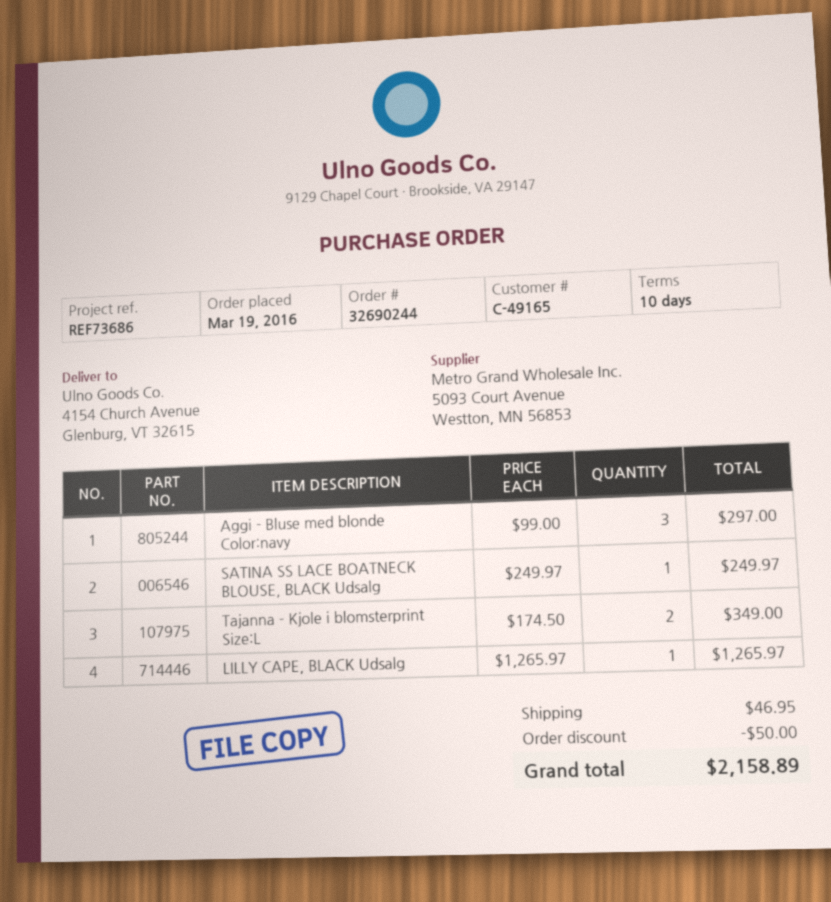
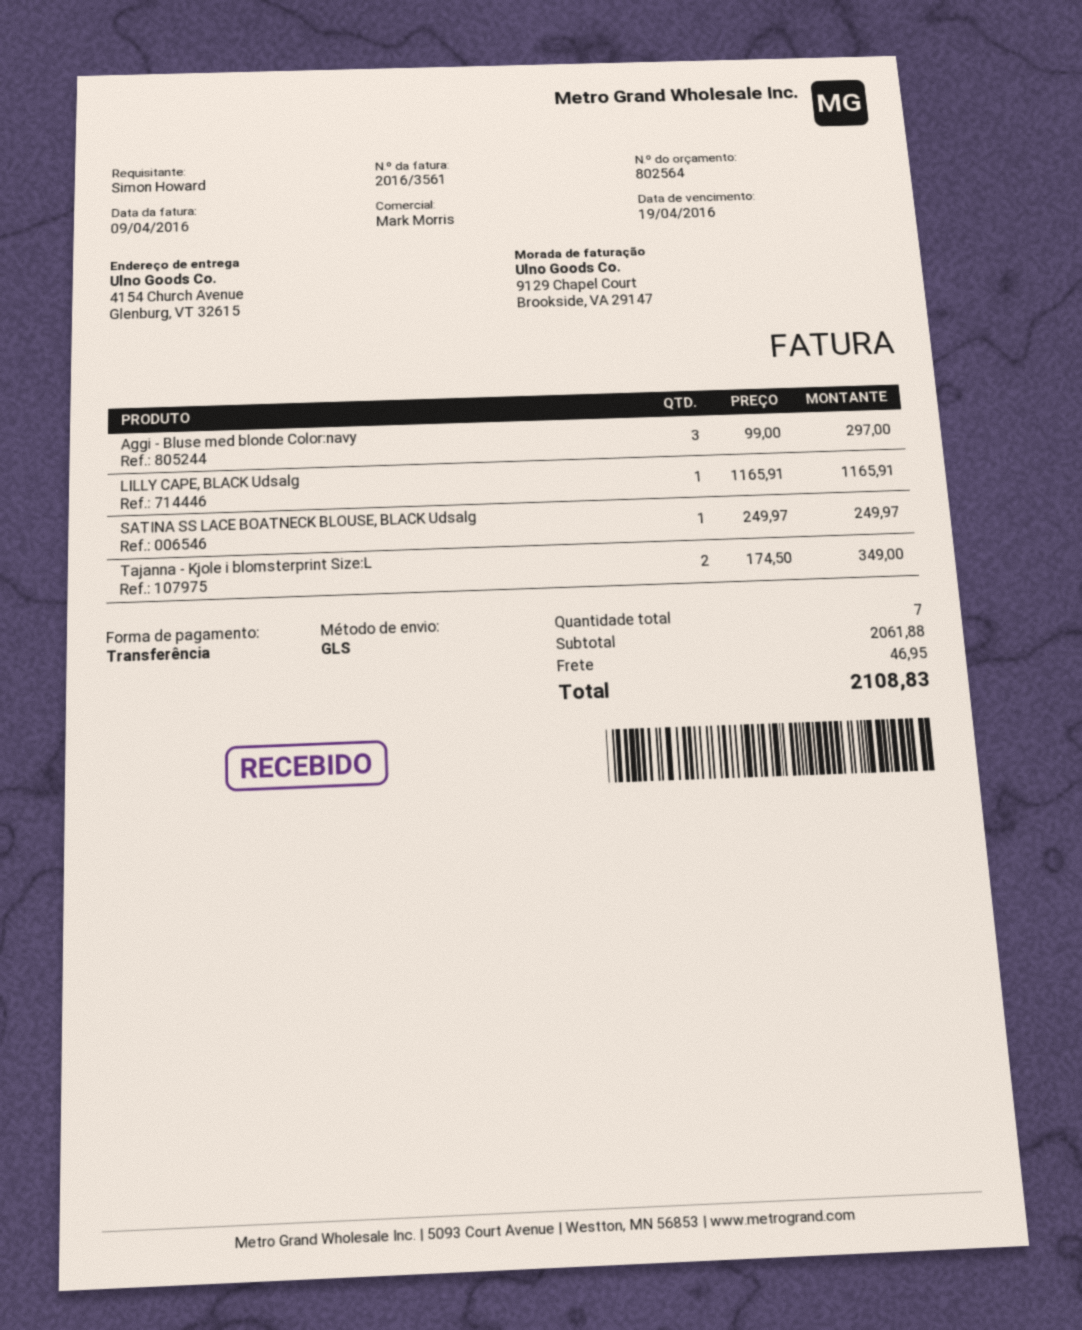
LILLY CAPE, BLACK Udsalg: 1 x 1265.97 = 1265.97 -> 1 x 1165.91 = 1165.91
discount: 50.00 -> none
total: 2158.89 -> 2108.83

